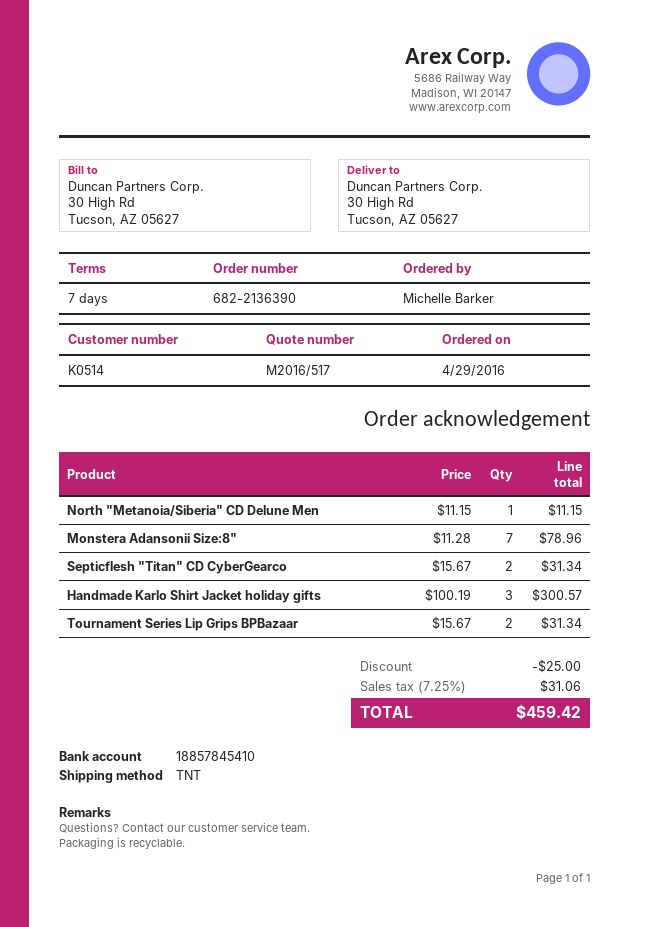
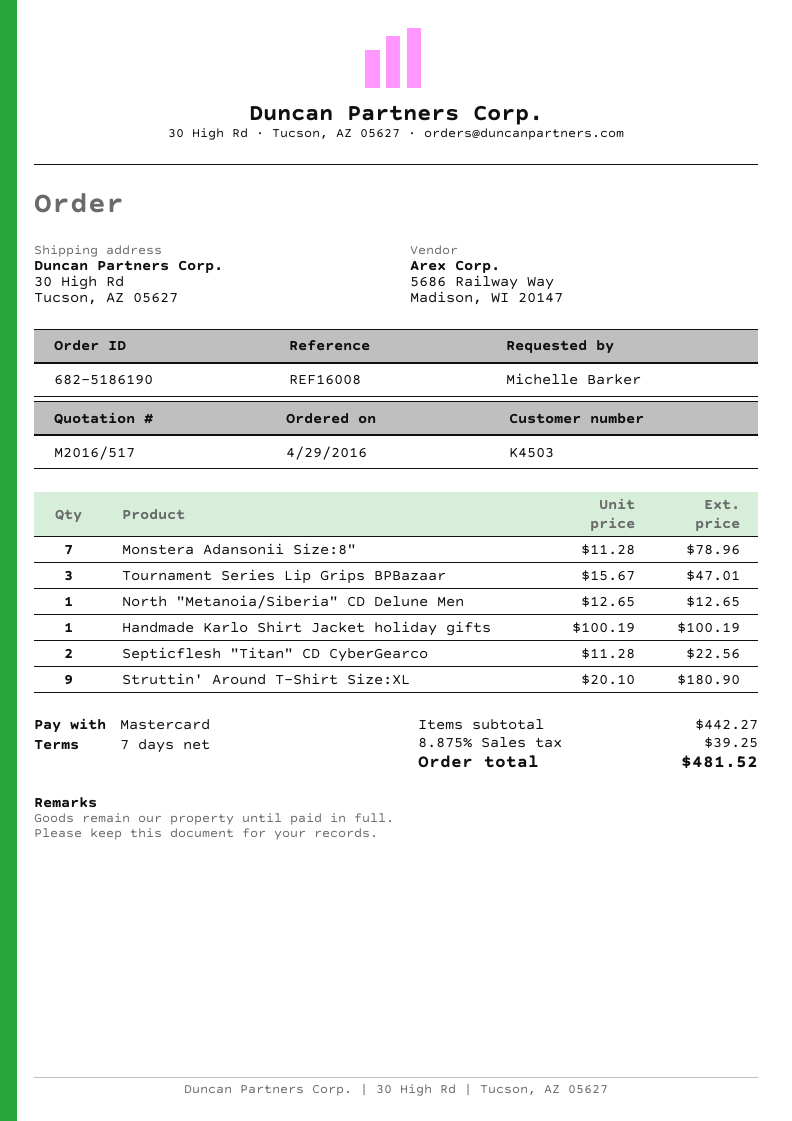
order number: 682-2136390 -> 682-5186190
customer number: K0514 -> K4503
North "Metanoia/Siberia" CD Delune Men: 1 x 11.15 = 11.15 -> 1 x 12.65 = 12.65
Septicflesh "Titan" CD CyberGearco: 2 x 15.67 = 31.34 -> 2 x 11.28 = 22.56
Handmade Karlo Shirt Jacket holiday gifts: 3 x 100.19 = 300.57 -> 1 x 100.19 = 100.19
Tournament Series Lip Grips BPBazaar: 2 x 15.67 = 31.34 -> 3 x 15.67 = 47.01
Struttin' Around T-Shirt Size:XL: none -> 9 x 20.10 = 180.90
discount: 25.00 -> none
tax: 7.25% = 31.06 -> 8.875% = 39.25
total: 459.42 -> 481.52

